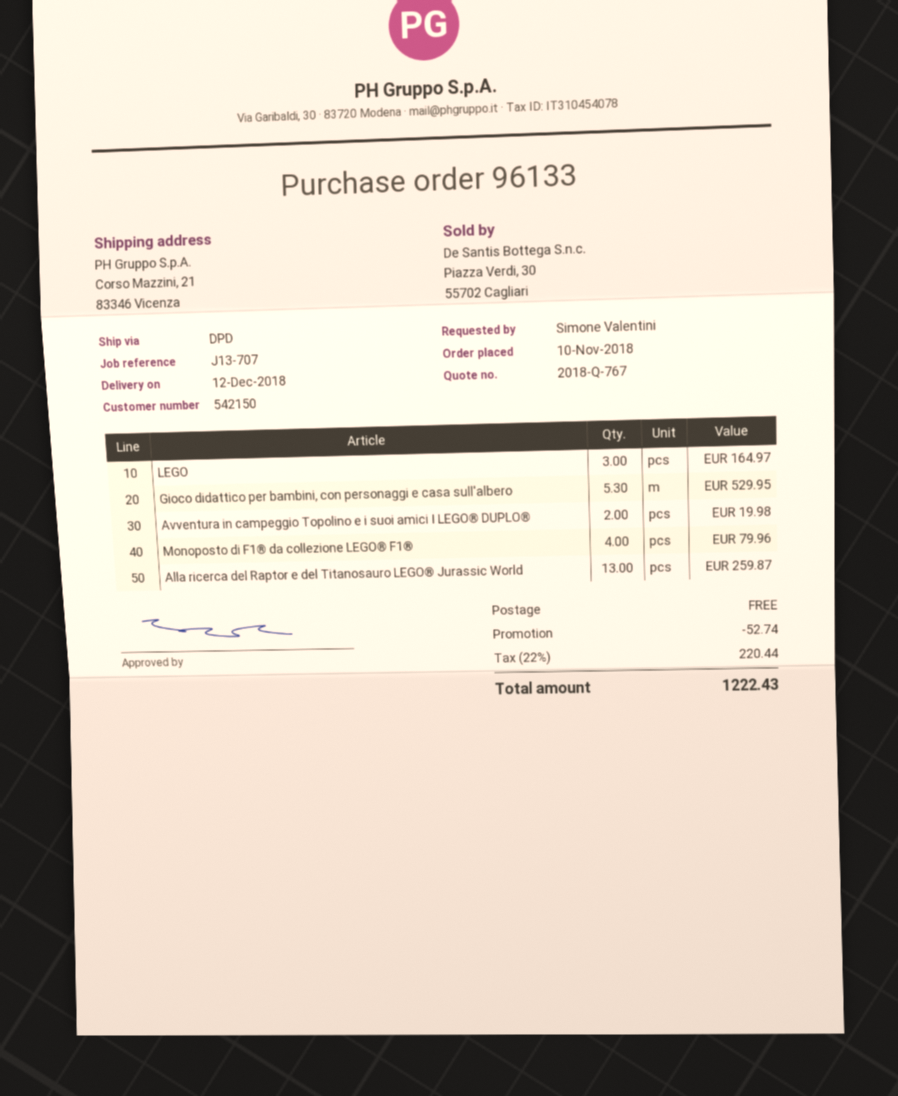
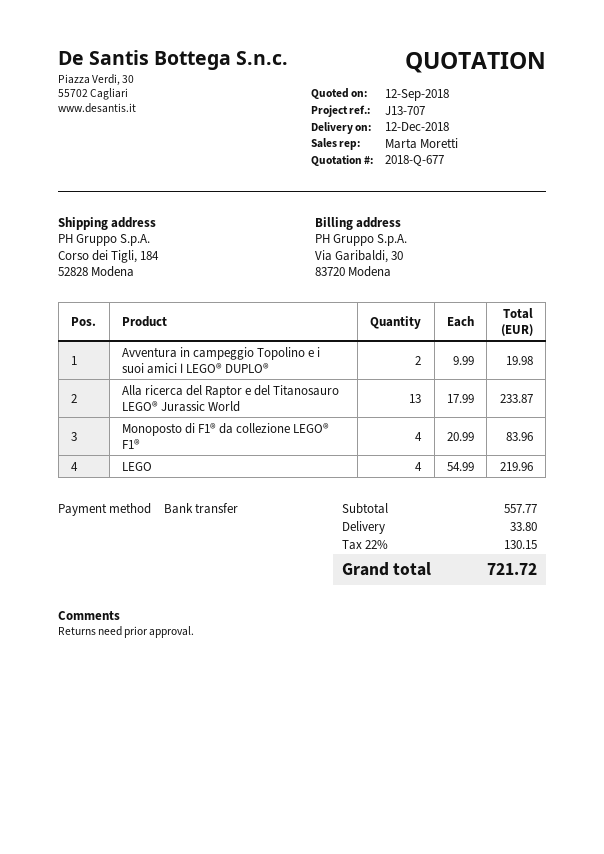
quote number: 2018-Q-767 -> 2018-Q-677
ship to: Corso Mazzini, 21, 83346 Vicenza -> Corso dei Tigli, 184, 52828 Modena
LEGO: 3 for 164.97 -> 4 for 219.96
Gioco didattico per bambini, con personaggi e casa sull'albero: 5.3 for 529.95 -> none
Monoposto di F1® da collezione LEGO® F1®: 4 for 79.96 -> 4 for 83.96
Alla ricerca del Raptor e del Titanosauro LEGO® Jurassic World: 13 for 259.87 -> 13 for 233.87
discount: 52.74 -> none
shipping: 0.00 -> 33.80
tax: 22% = 220.44 -> 22% = 130.15
total: 1222.43 -> 721.72

